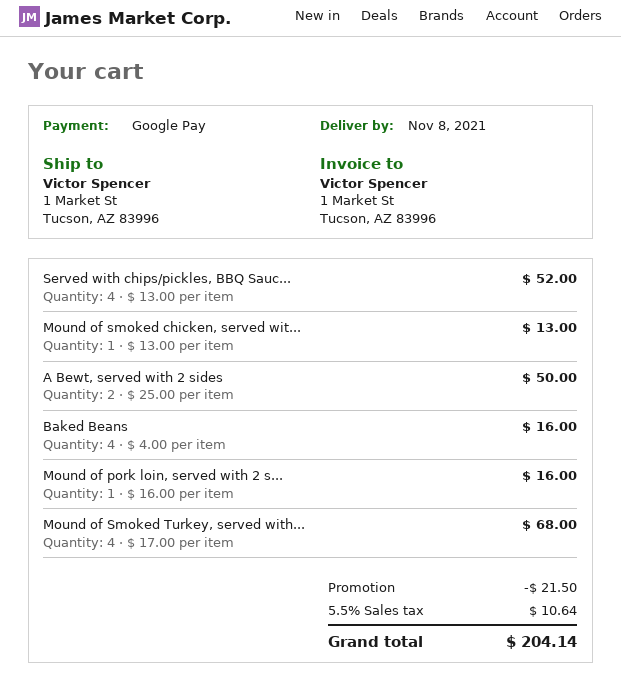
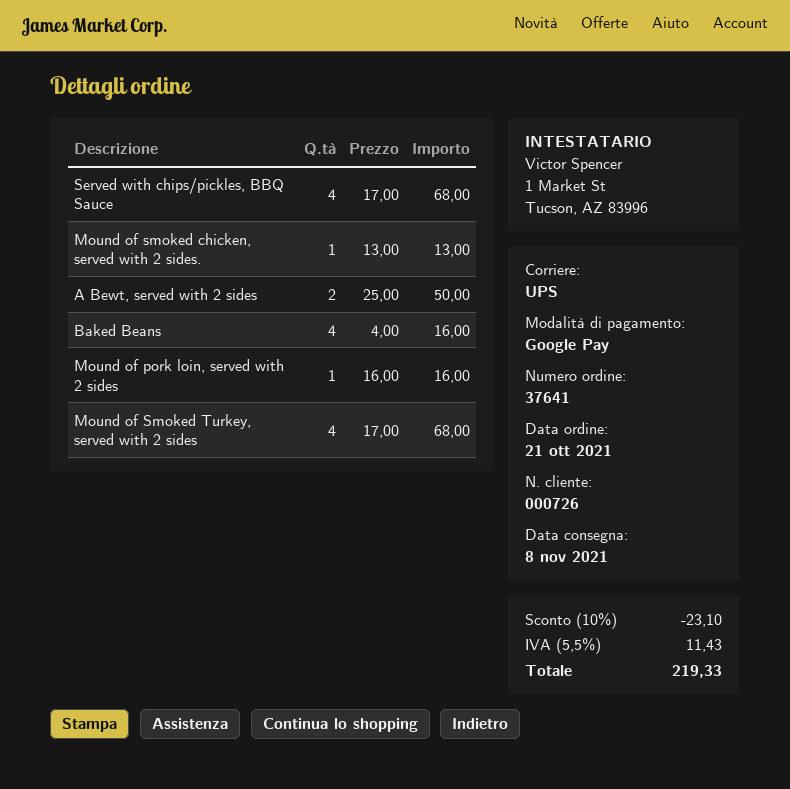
Served with chips/pickles, BBQ Sauc...: 4 x 13.00 = 52.00 -> 4 x 17.00 = 68.00
discount: 21.50 -> 23.10
tax: 5.5% = 10.64 -> 5.5% = 11.43
total: 204.14 -> 219.33

